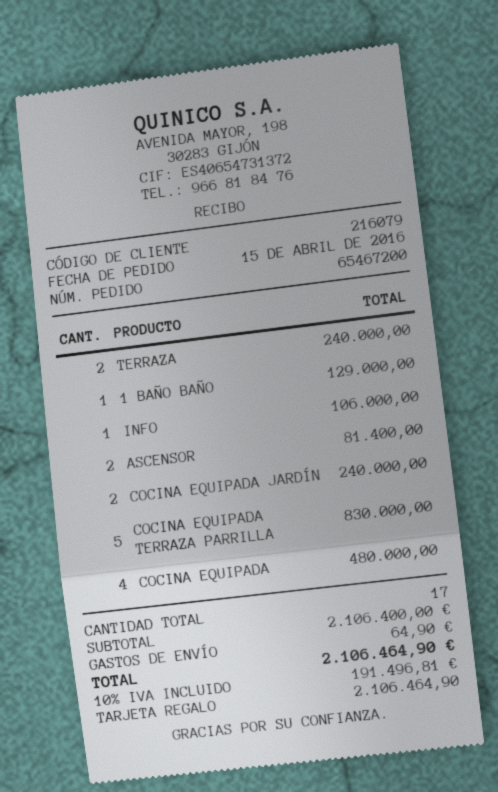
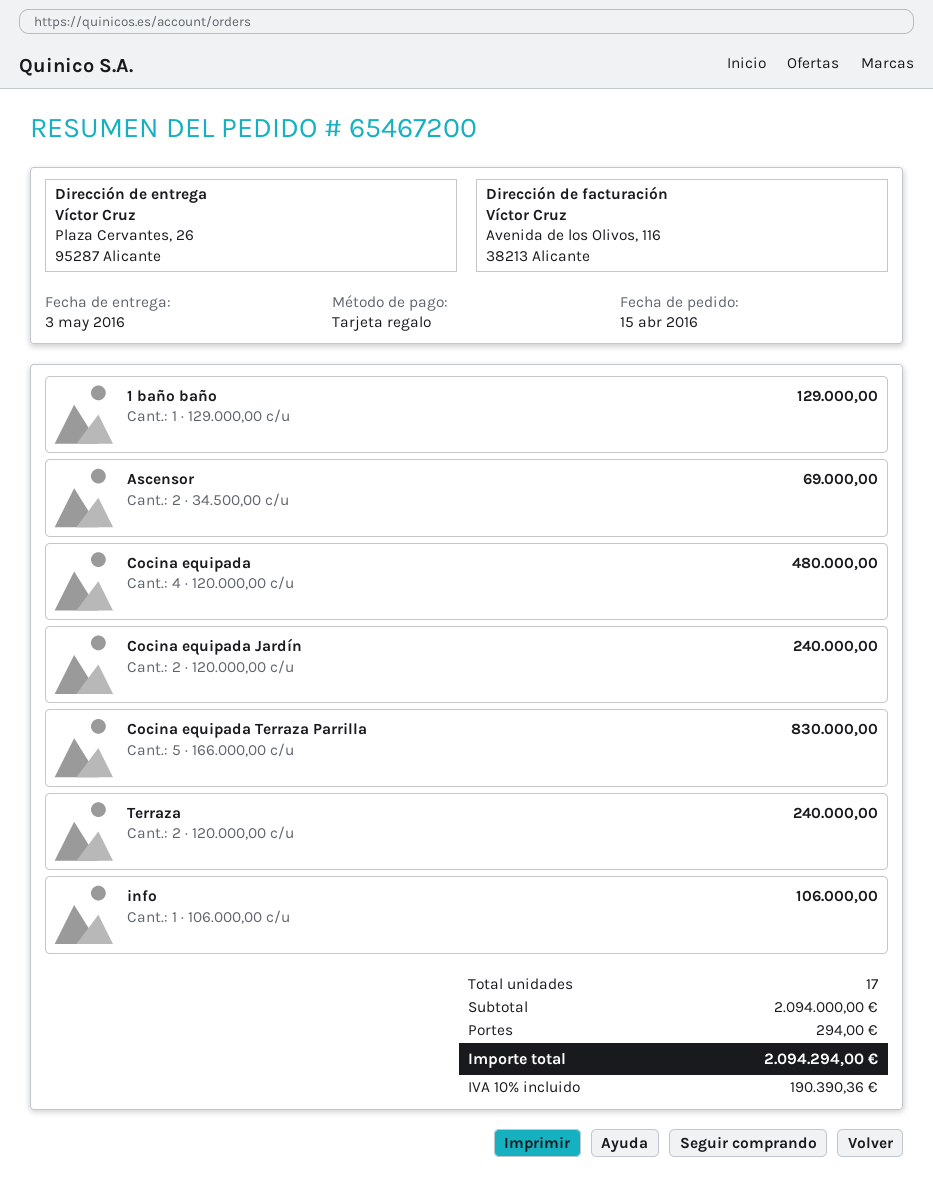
ASCENSOR: 2 for 81400.00 -> 2 for 69000.00
subtotal: 2106400.00 -> 2094000.00
shipping: 64.90 -> 294.00
tax: 10% = 191496.81 -> 10% = 190390.36
total: 2106464.90 -> 2094294.00

